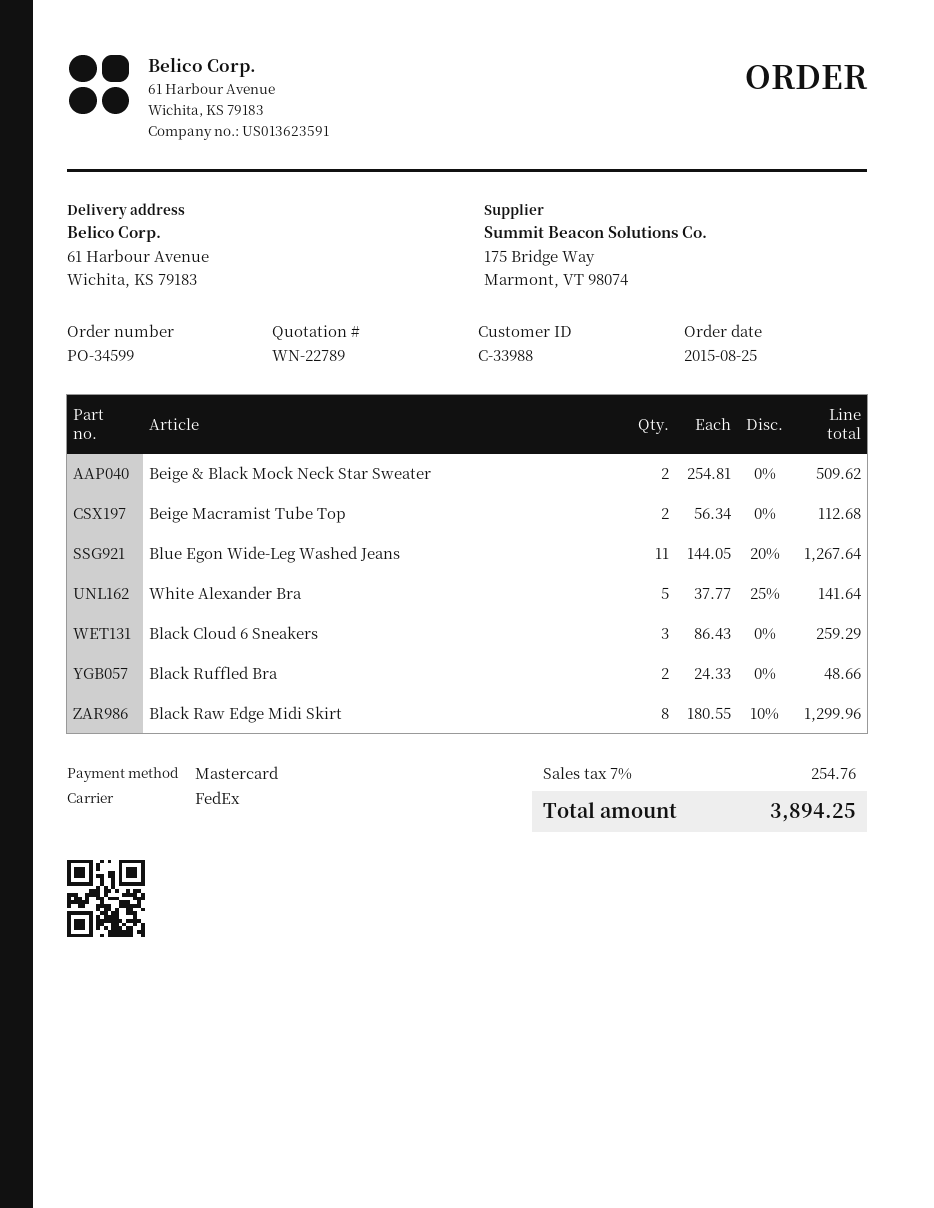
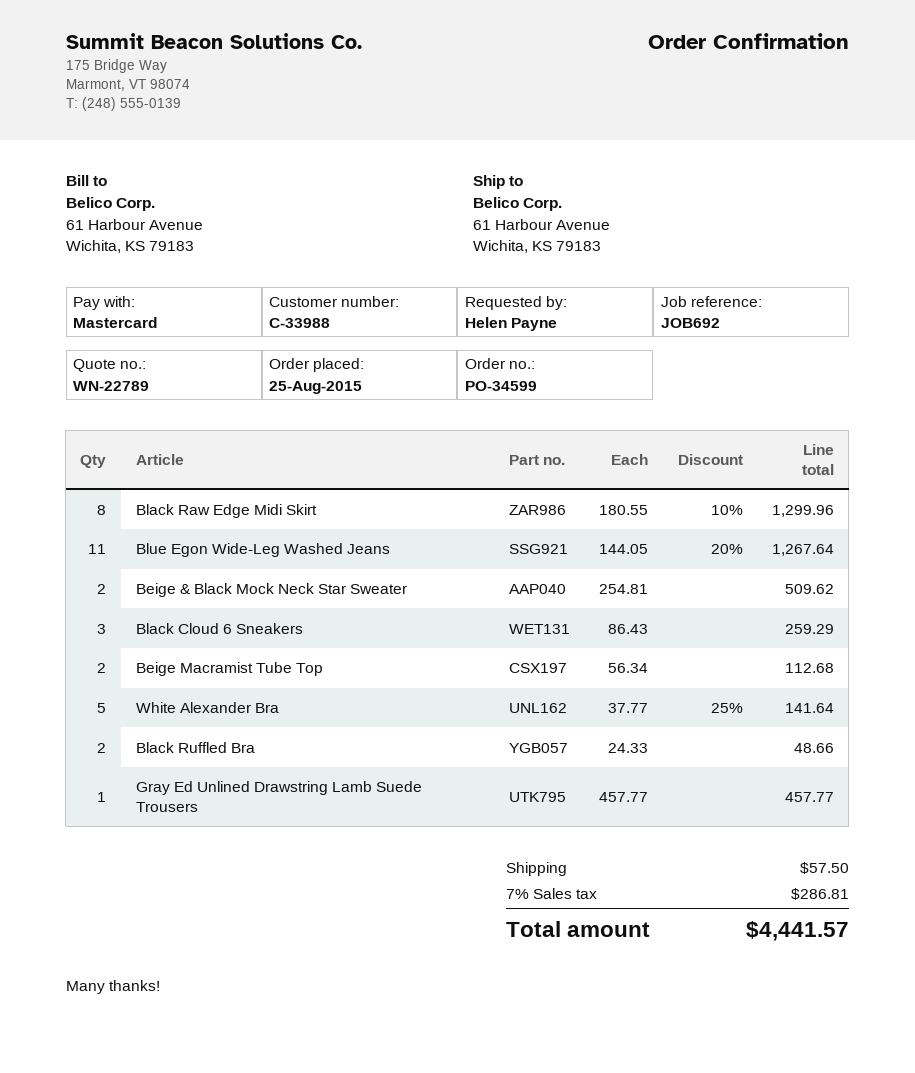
Gray Ed Unlined Drawstring Lamb Suede Trousers: none -> 1 x 457.77 = 457.77
shipping: none -> 57.50
tax: 7% = 254.76 -> 7% = 286.81
total: 3894.25 -> 4441.57

